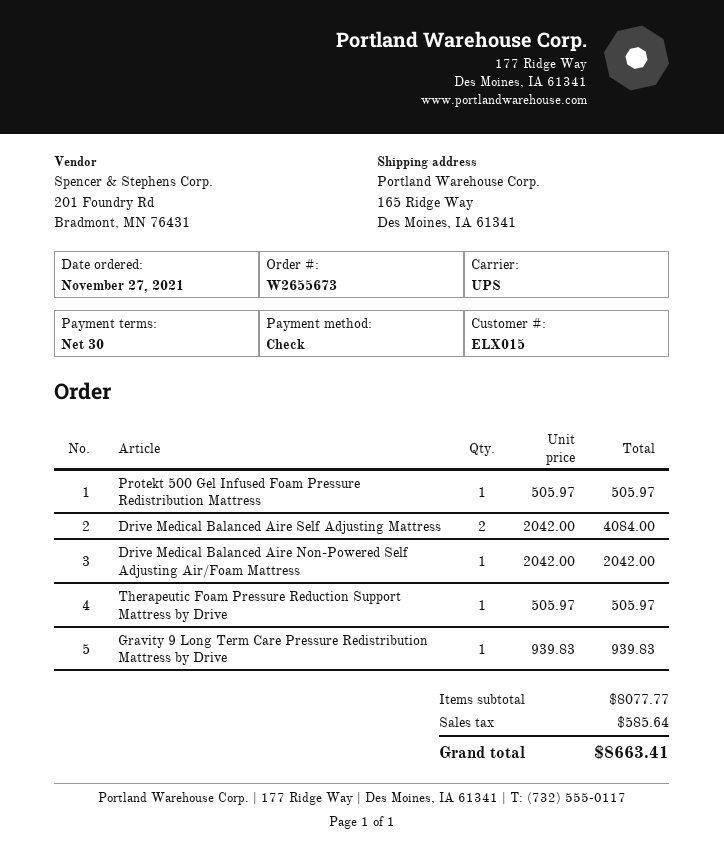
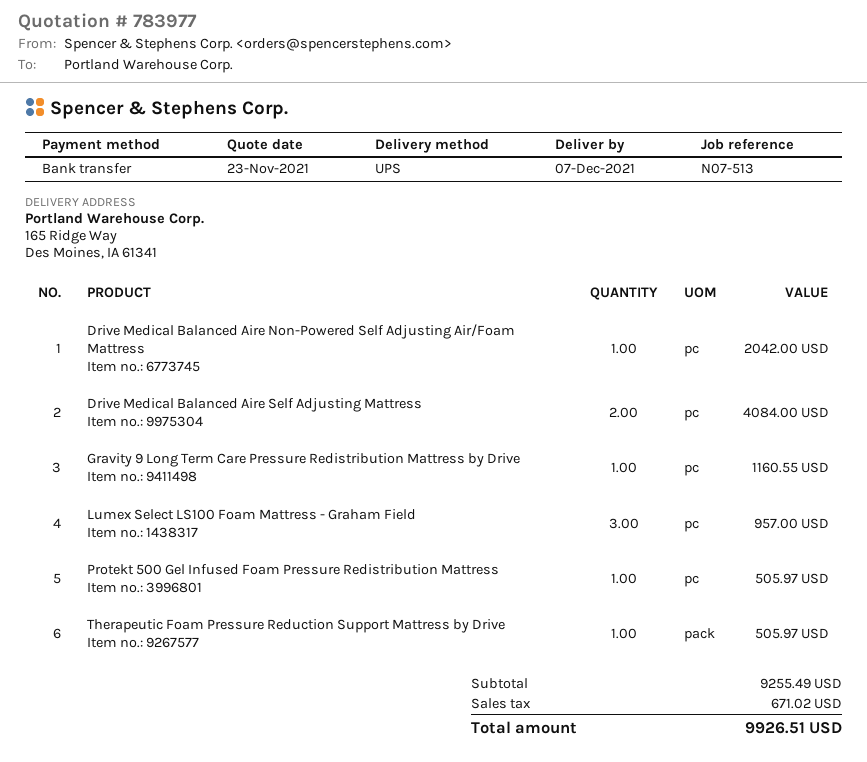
payment method: cheque -> bank transfer
Gravity 9 Long Term Care Pressure Redistribution Mattress by Drive: 1 for 939.83 -> 1 for 1160.55
Lumex Select LS100 Foam Mattress - Graham Field: none -> 3 for 957.00
subtotal: 8077.77 -> 9255.49
tax: 585.64 -> 671.02
total: 8663.41 -> 9926.51

